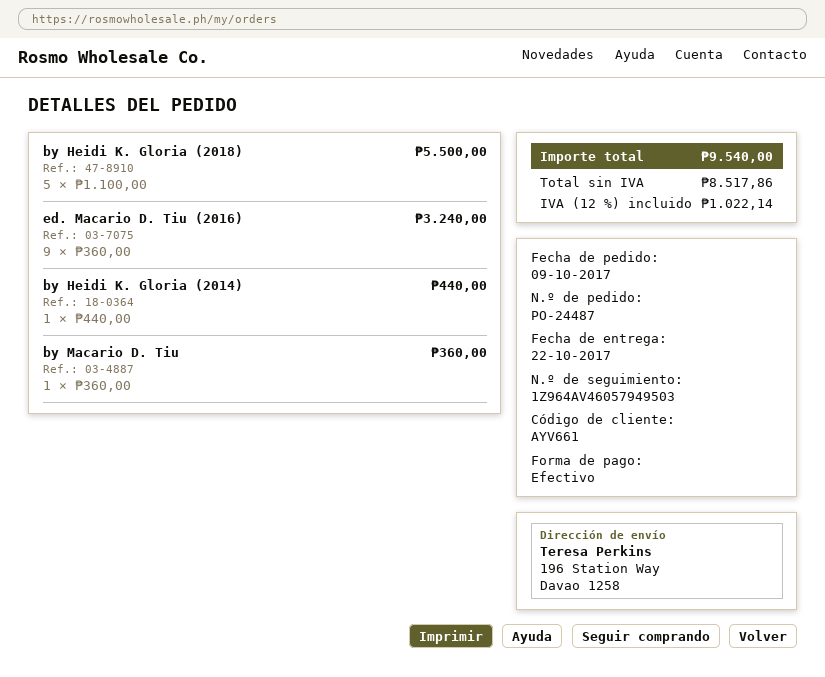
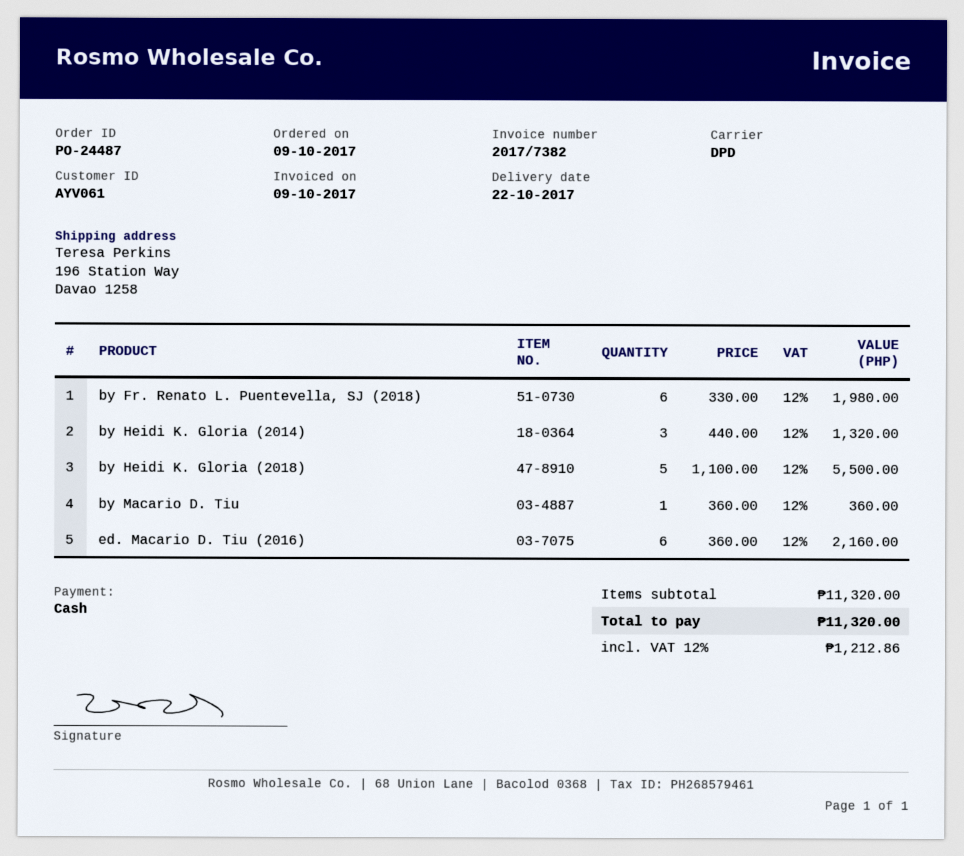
customer number: AYV661 -> AYV061
ed. Macario D. Tiu (2016): 9 x 360.00 = 3240.00 -> 6 x 360.00 = 2160.00
by Heidi K. Gloria (2014): 1 x 440.00 = 440.00 -> 3 x 440.00 = 1320.00
by Fr. Renato L. Puentevella, SJ (2018): none -> 6 x 330.00 = 1980.00
tax: 12% = 1022.14 -> 12% = 1212.86
total: 9540.00 -> 11320.00

